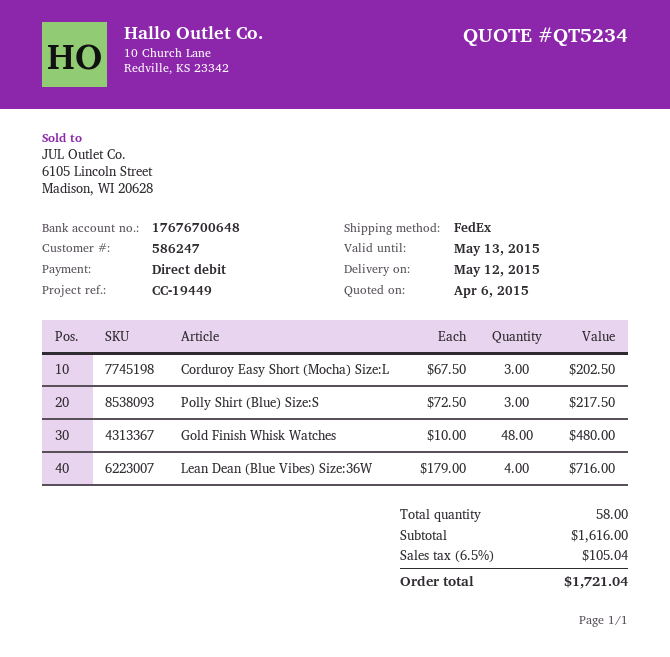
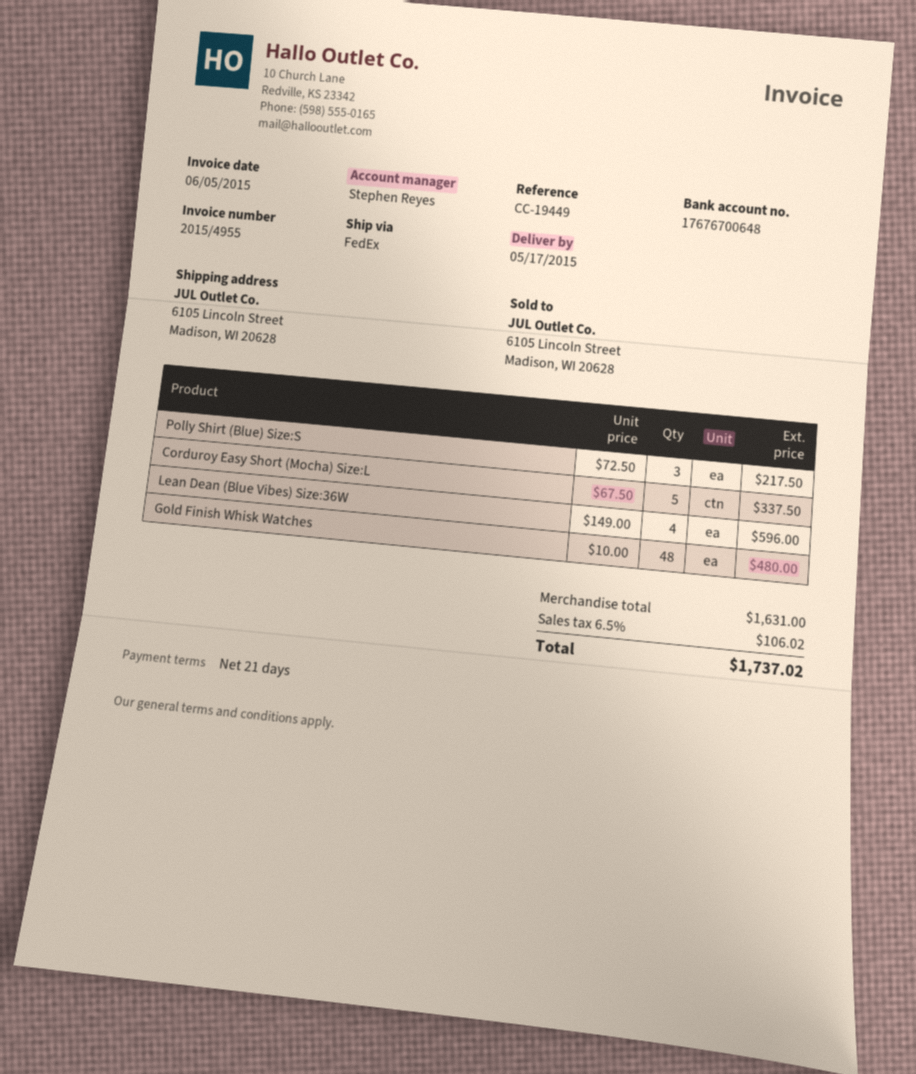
delivery date: 2015-05-12 -> 2015-05-17
Corduroy Easy Short (Mocha) Size:L: 3 x 67.50 = 202.50 -> 5 x 67.50 = 337.50
Lean Dean (Blue Vibes) Size:36W: 4 x 179.00 = 716.00 -> 4 x 149.00 = 596.00
subtotal: 1616.00 -> 1631.00
tax: 6.5% = 105.04 -> 6.5% = 106.02
total: 1721.04 -> 1737.02

